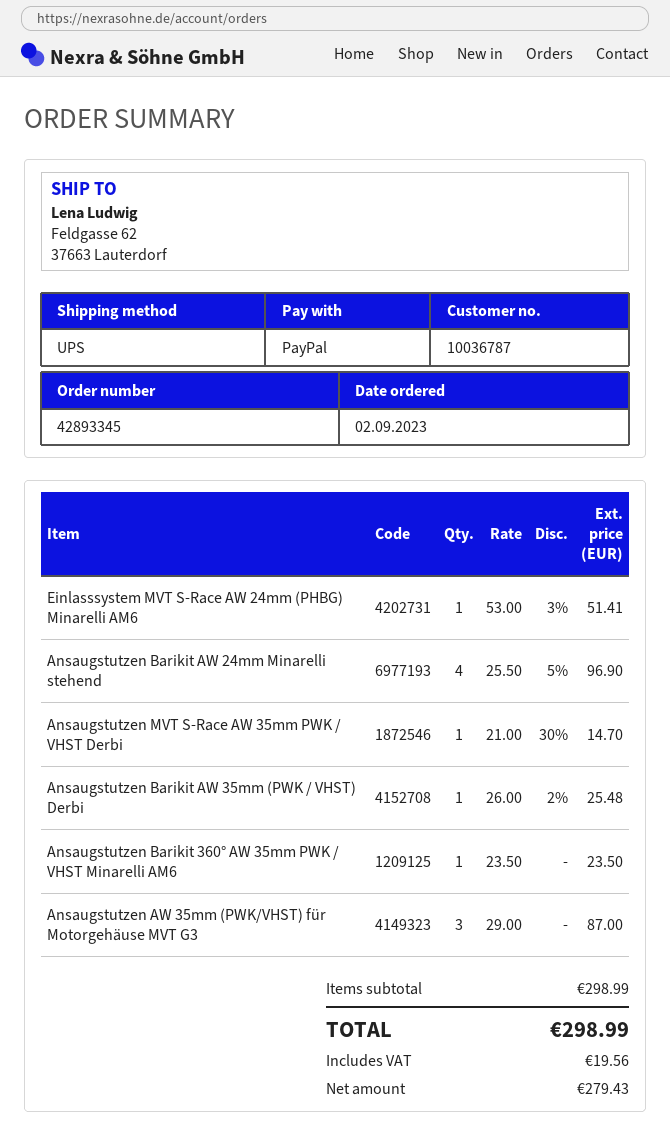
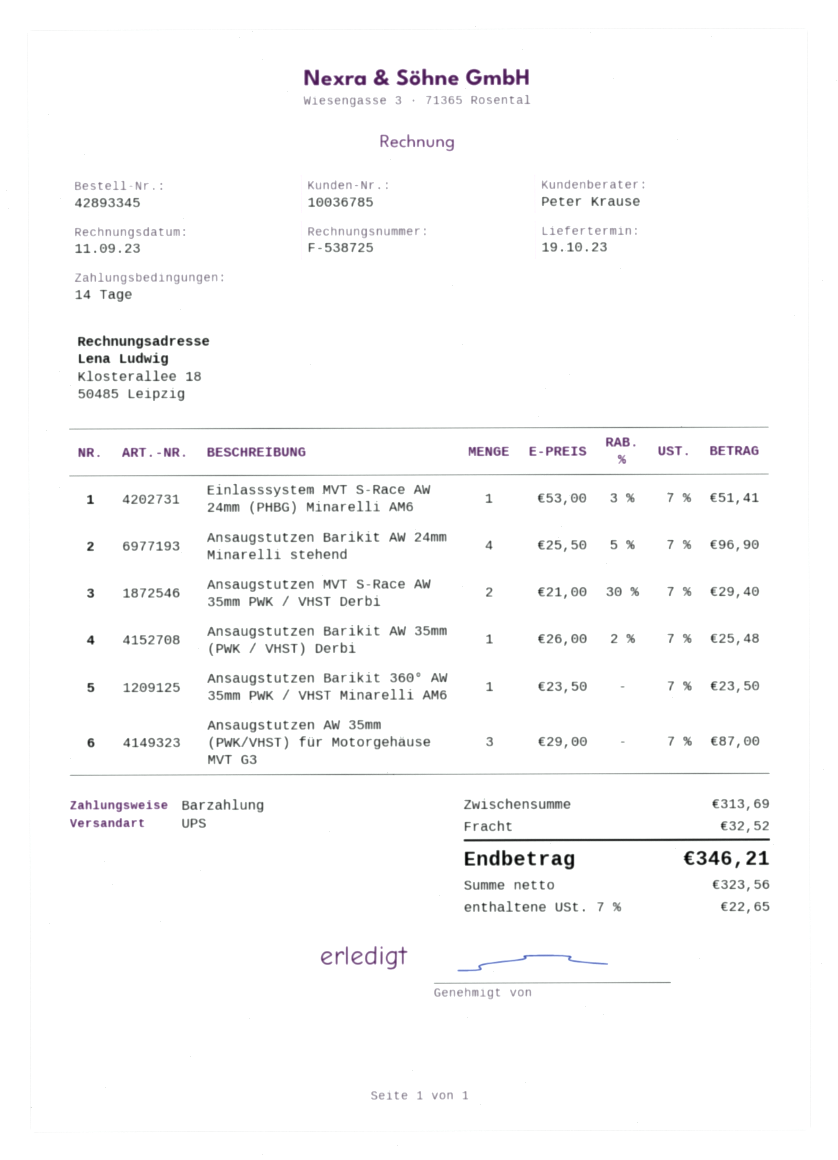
customer number: 10036787 -> 10036785
payment method: PayPal -> cash
Ansaugstutzen MVT S-Race AW 35mm PWK / VHST Derbi: 1 x 21.00 - 30% = 14.70 -> 2 x 21.00 - 30% = 29.40
subtotal: 298.99 -> 313.69
shipping: none -> 32.52
net: 279.43 -> 323.56
tax: 19.56 -> 22.65
total: 298.99 -> 346.21

